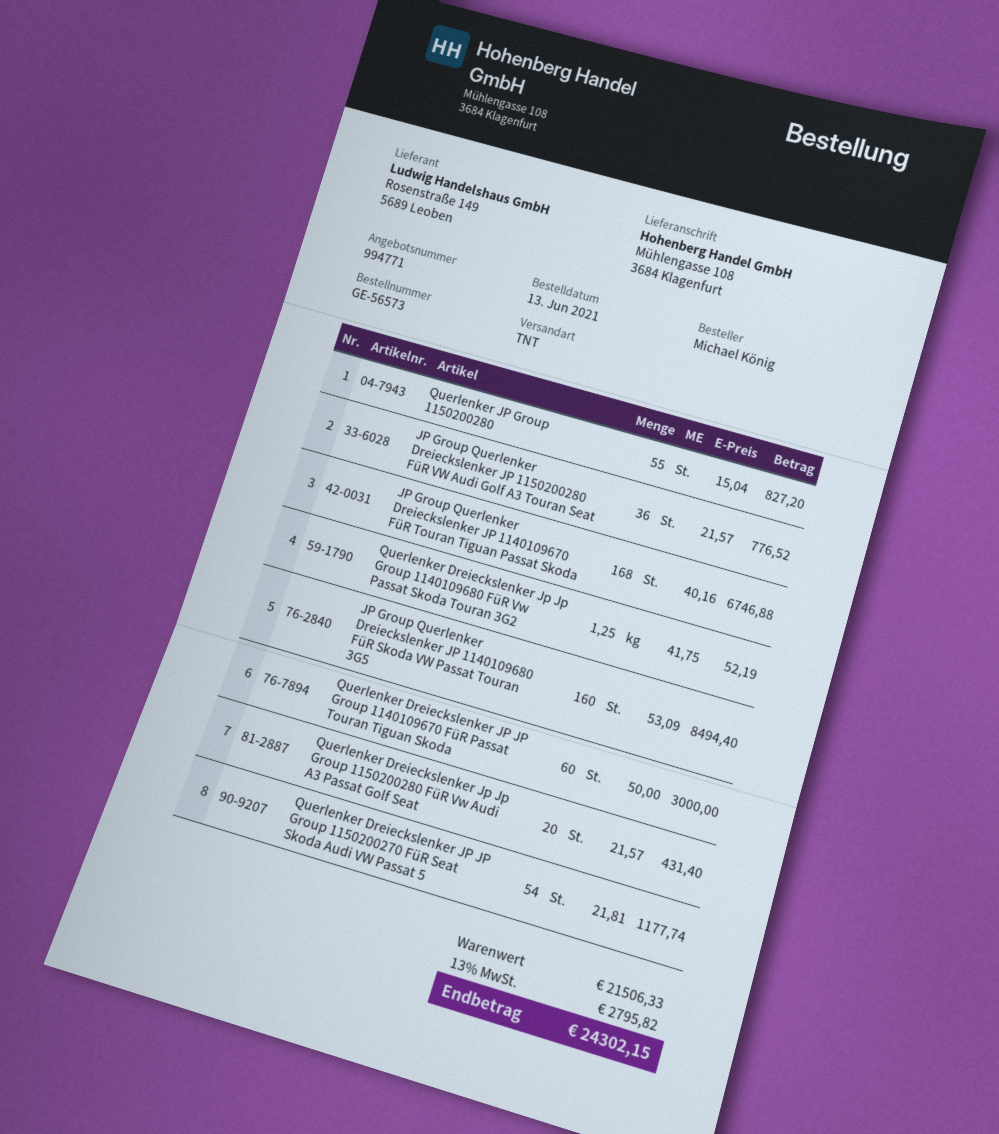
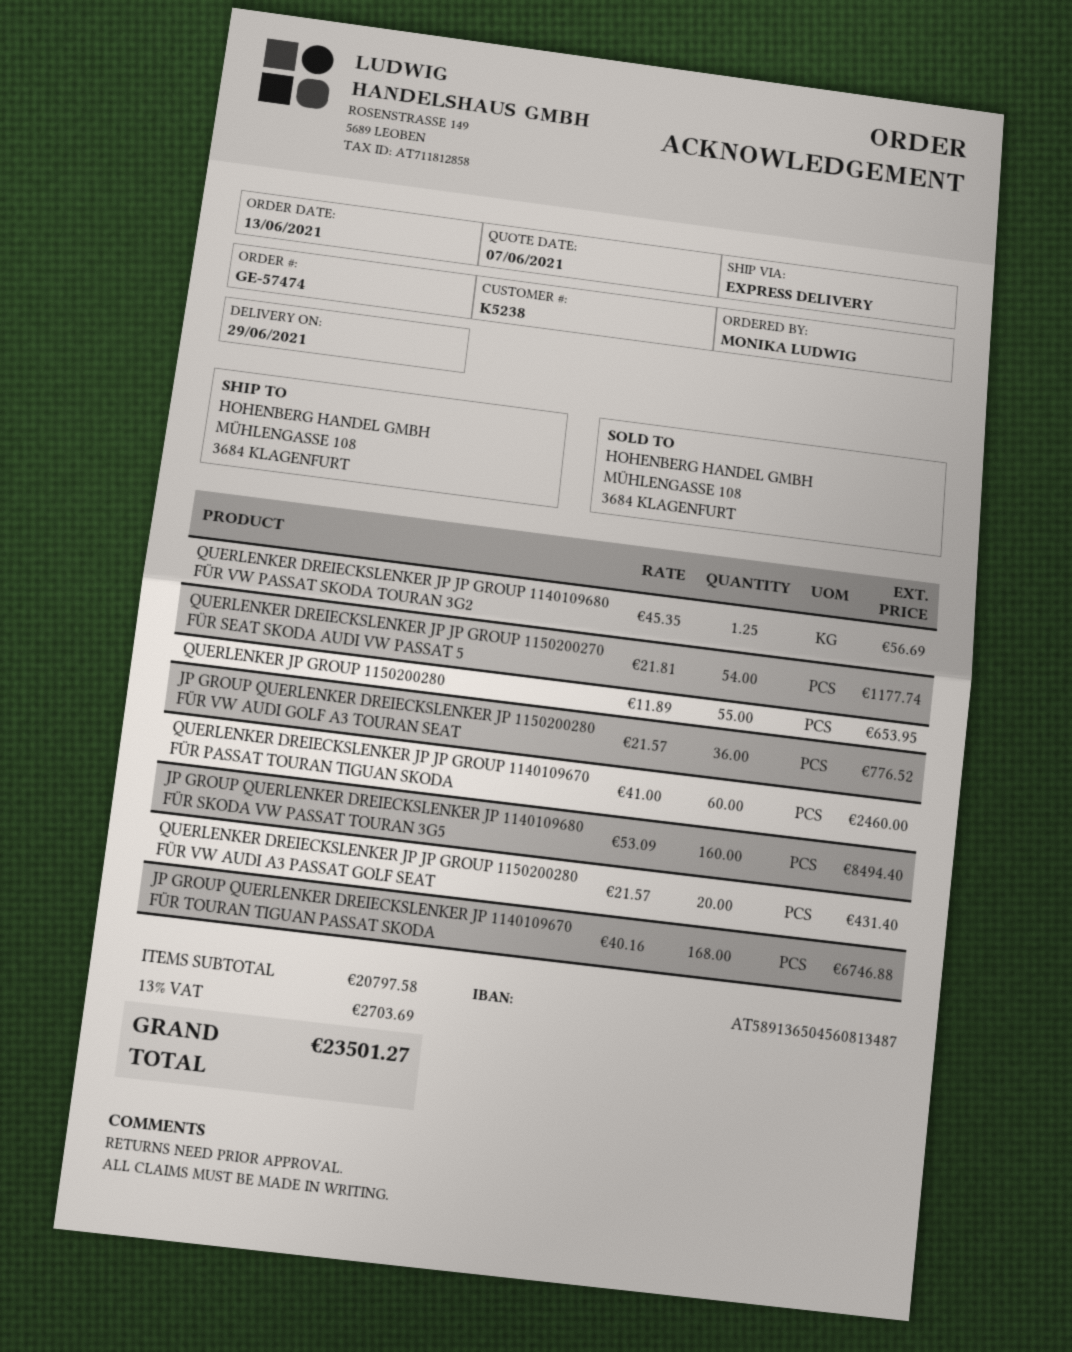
order number: GE-56573 -> GE-57474
ordered by: Michael König -> MONIKA LUDWIG
shipping method: TNT -> express
Querlenker JP Group 1150200280: 55 x 15.04 = 827.20 -> 55 x 11.89 = 653.95
Querlenker Dreieckslenker Jp Jp Group 1140109680 FüR Vw Passat Skoda Touran 3G2: 1.25 x 41.75 = 52.19 -> 1.25 x 45.35 = 56.69
Querlenker Dreieckslenker JP JP Group 1140109670 FüR Passat Touran Tiguan Skoda: 60 x 50.00 = 3000.00 -> 60 x 41.00 = 2460.00
subtotal: 21506.33 -> 20797.58
tax: 13% = 2795.82 -> 13% = 2703.69
total: 24302.15 -> 23501.27

